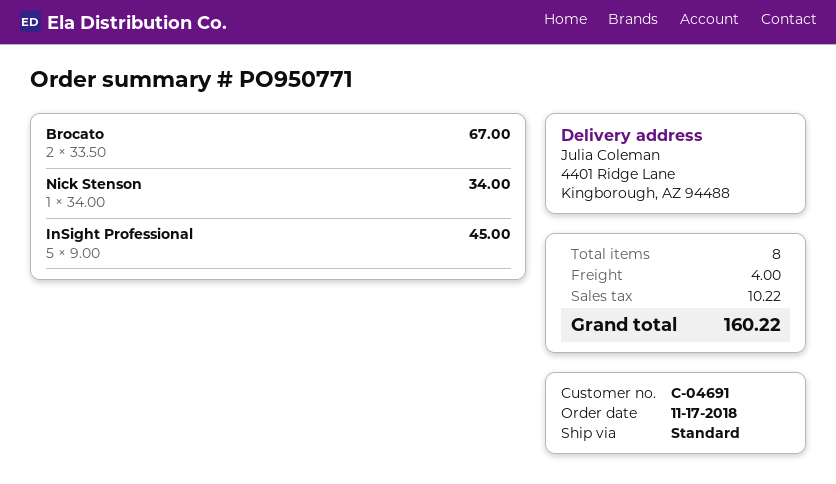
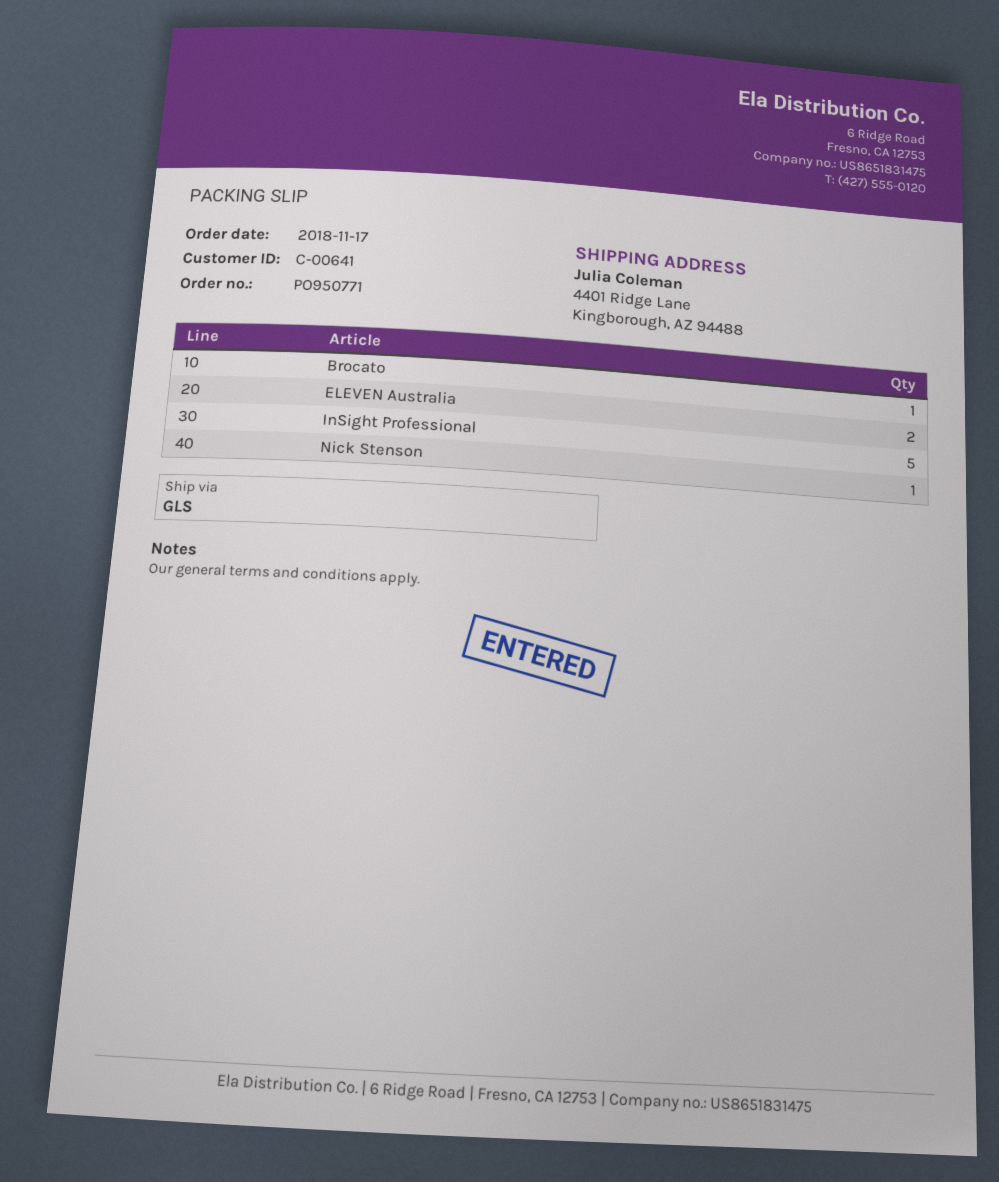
customer number: C-04691 -> C-00641
shipping method: standard -> GLS
Brocato: 2 -> 1
ELEVEN Australia: none -> 2

